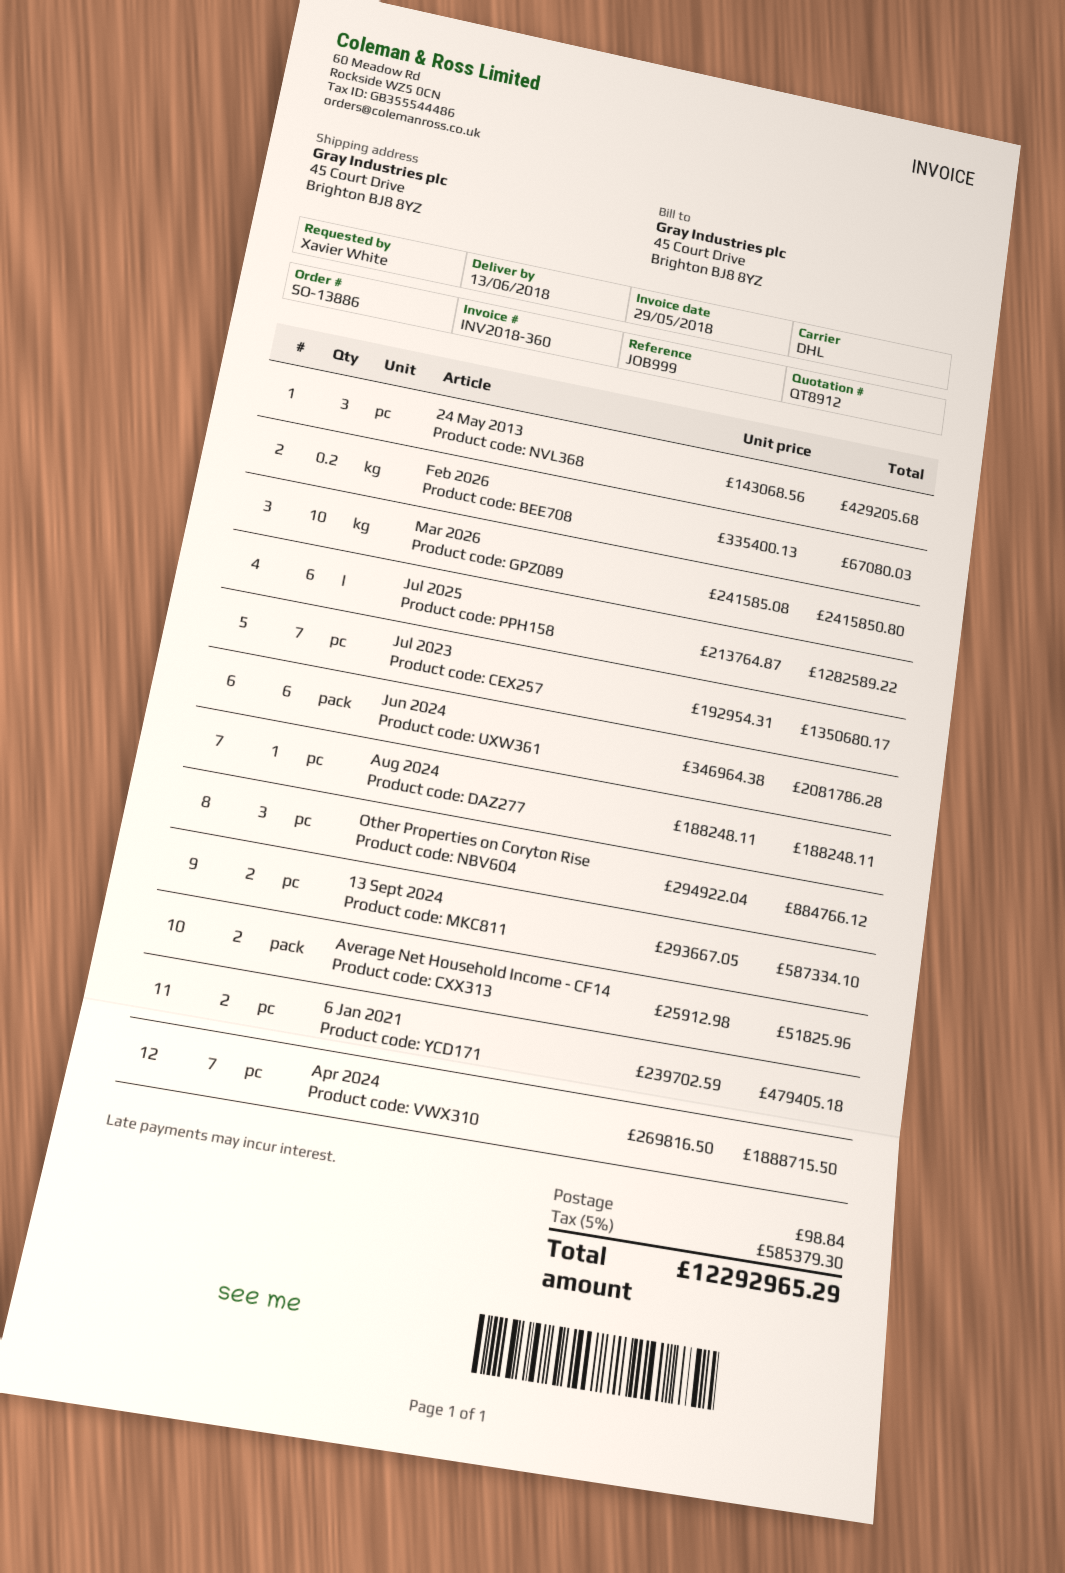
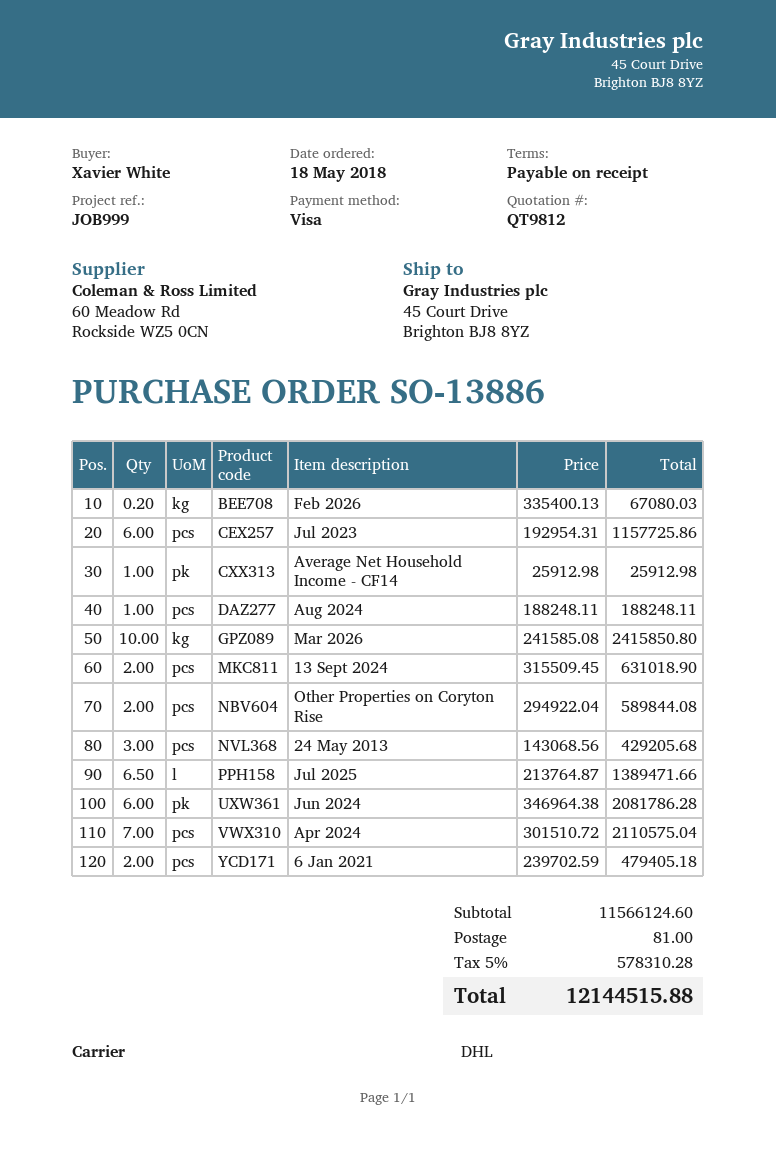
quote number: QT8912 -> QT9812
Jul 2025: 6 x 213764.87 = 1282589.22 -> 6.5 x 213764.87 = 1389471.66
Jul 2023: 7 x 192954.31 = 1350680.17 -> 6 x 192954.31 = 1157725.86
Other Properties on Coryton Rise: 3 x 294922.04 = 884766.12 -> 2 x 294922.04 = 589844.08
13 Sept 2024: 2 x 293667.05 = 587334.10 -> 2 x 315509.45 = 631018.90
Average Net Household Income - CF14: 2 x 25912.98 = 51825.96 -> 1 x 25912.98 = 25912.98
Apr 2024: 7 x 269816.50 = 1888715.50 -> 7 x 301510.72 = 2110575.04
shipping: 98.84 -> 81.00
tax: 5% = 585379.30 -> 5% = 578310.28
total: 12292965.29 -> 12144515.88

